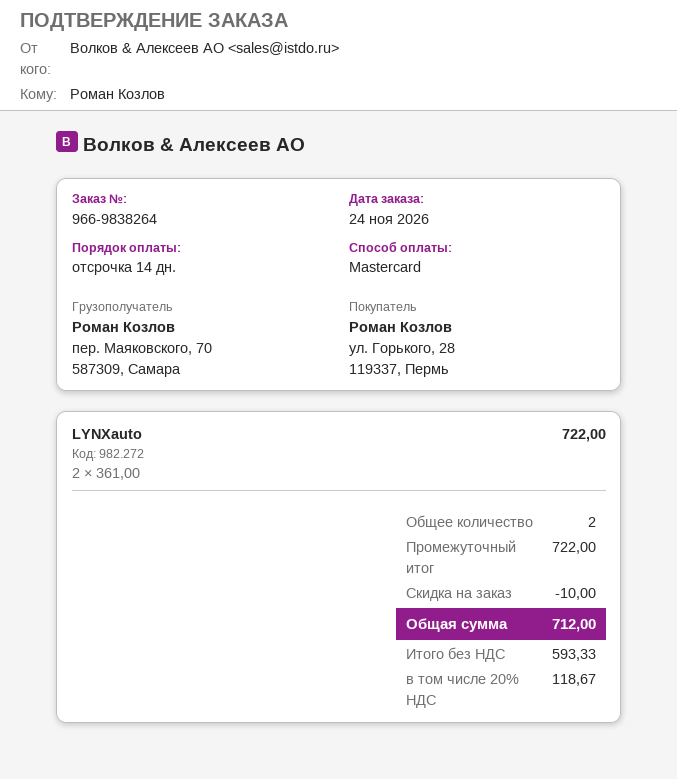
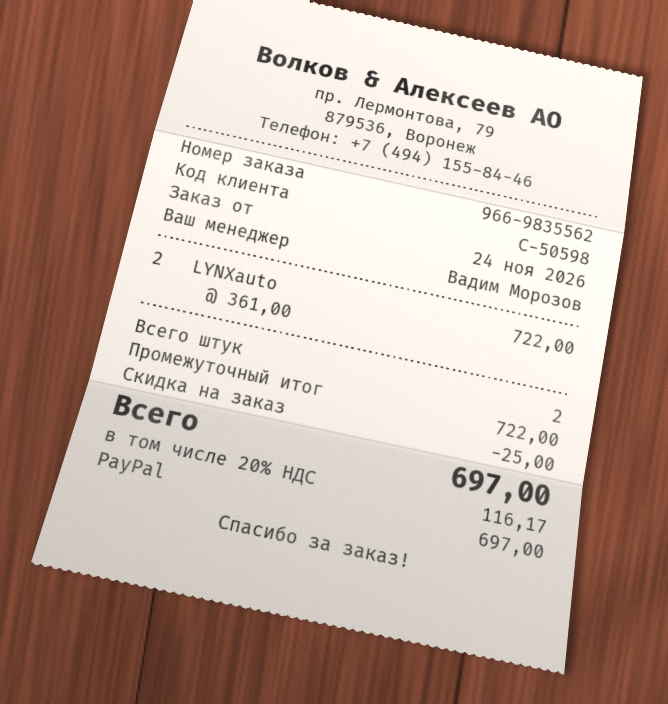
order number: 966-9838264 -> 966-9835562
payment method: Mastercard -> PayPal
discount: 10.00 -> 25.00
tax: 20% = 118.67 -> 20% = 116.17
total: 712.00 -> 697.00

